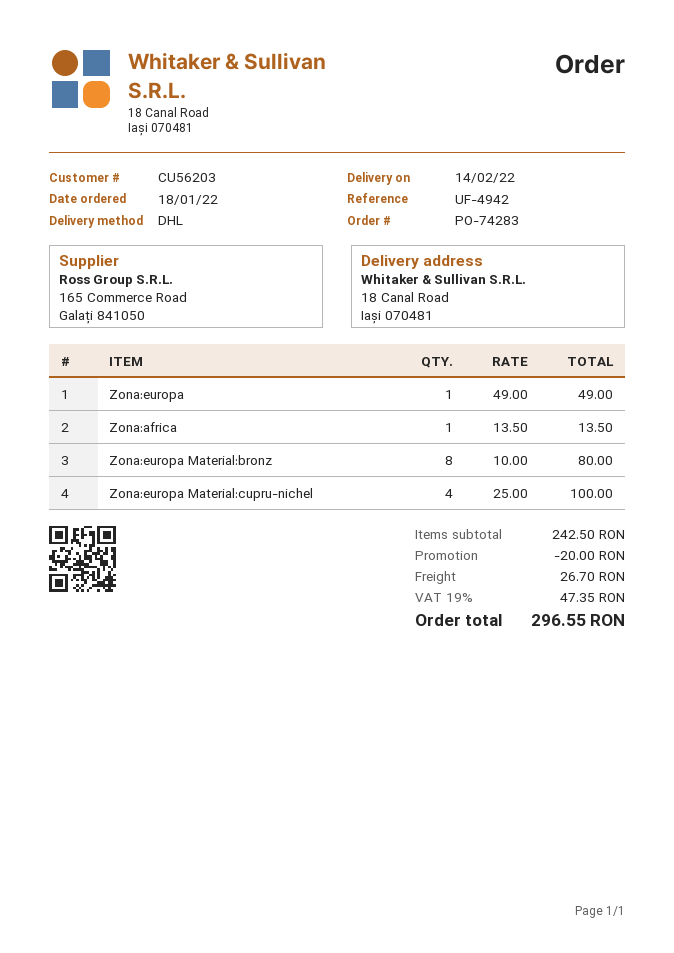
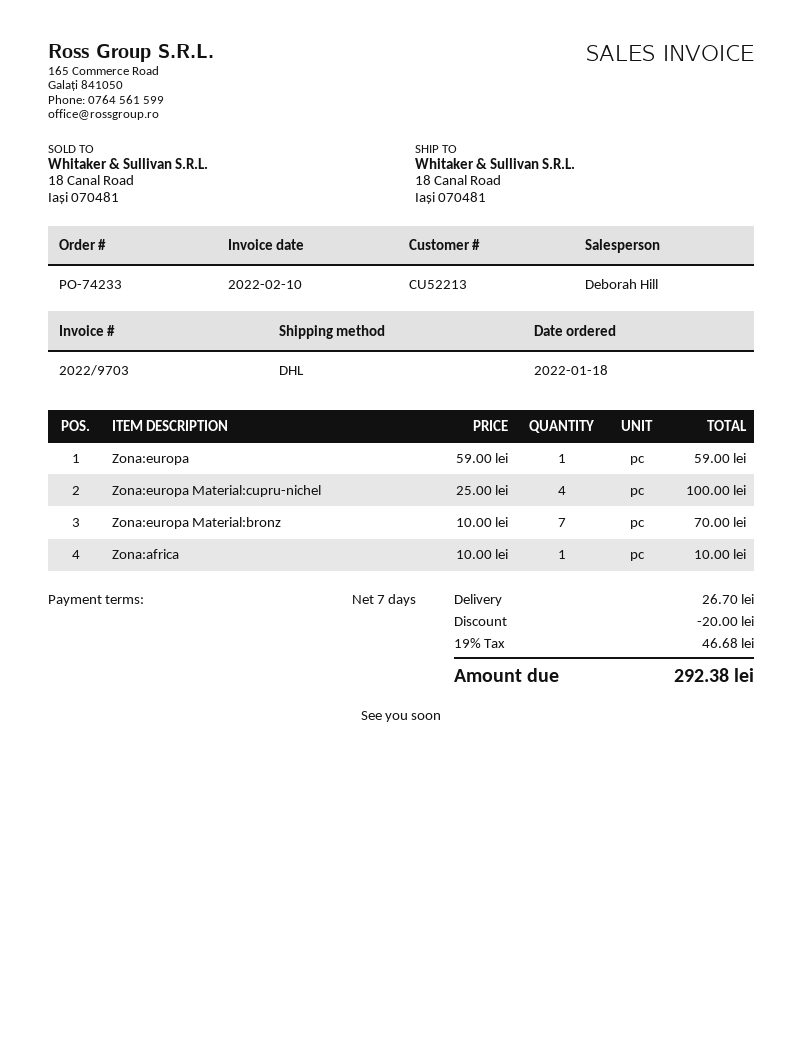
order number: PO-74283 -> PO-74233
customer number: CU56203 -> CU52213
Zona:europa: 1 x 49.00 = 49.00 -> 1 x 59.00 = 59.00
Zona:africa: 1 x 13.50 = 13.50 -> 1 x 10.00 = 10.00
Zona:europa Material:bronz: 8 x 10.00 = 80.00 -> 7 x 10.00 = 70.00
tax: 19% = 47.35 -> 19% = 46.68
total: 296.55 -> 292.38

